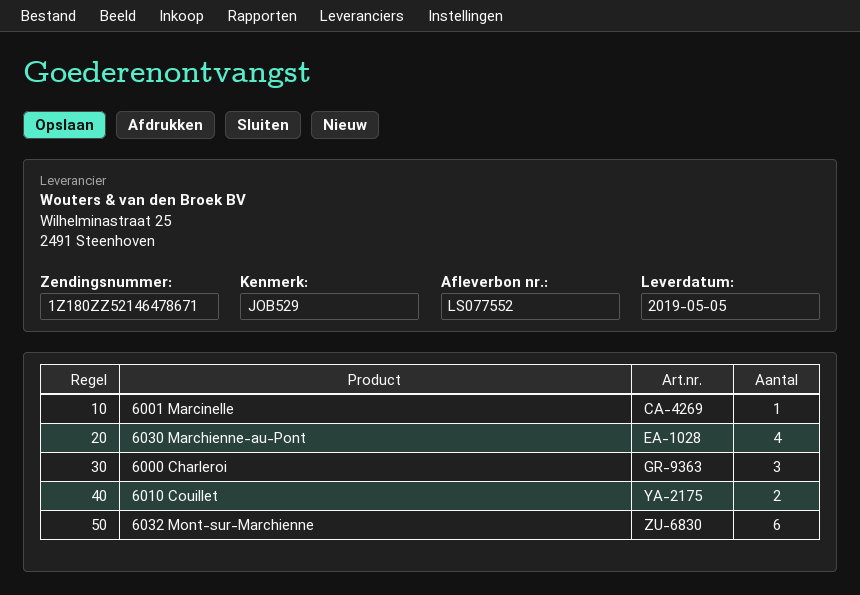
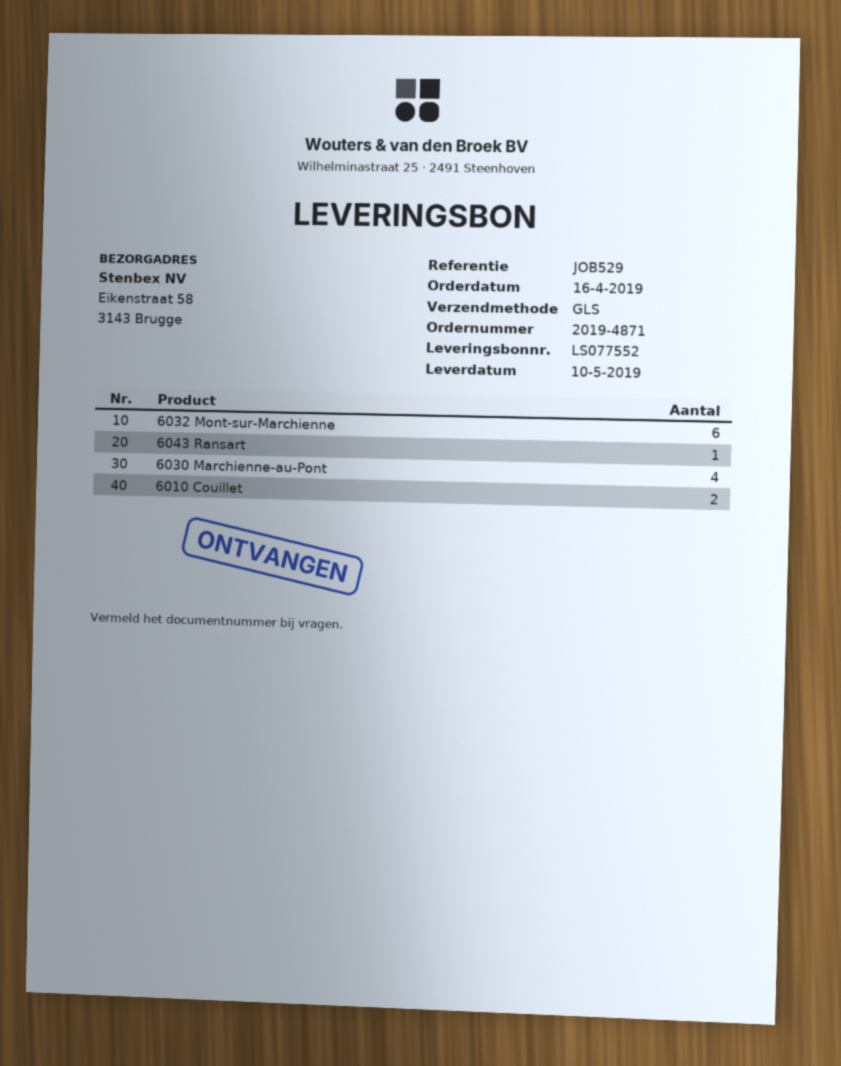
delivery date: 2019-05-05 -> 2019-05-10
6001 Marcinelle: 1 -> none
6000 Charleroi: 3 -> none
6043 Ransart: none -> 1

